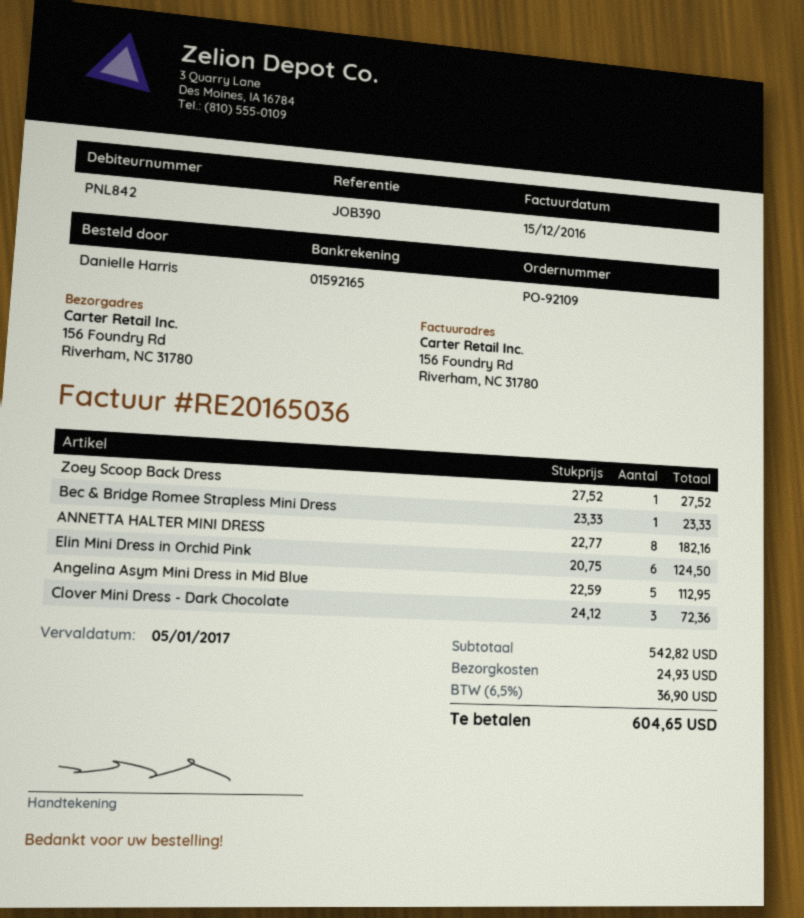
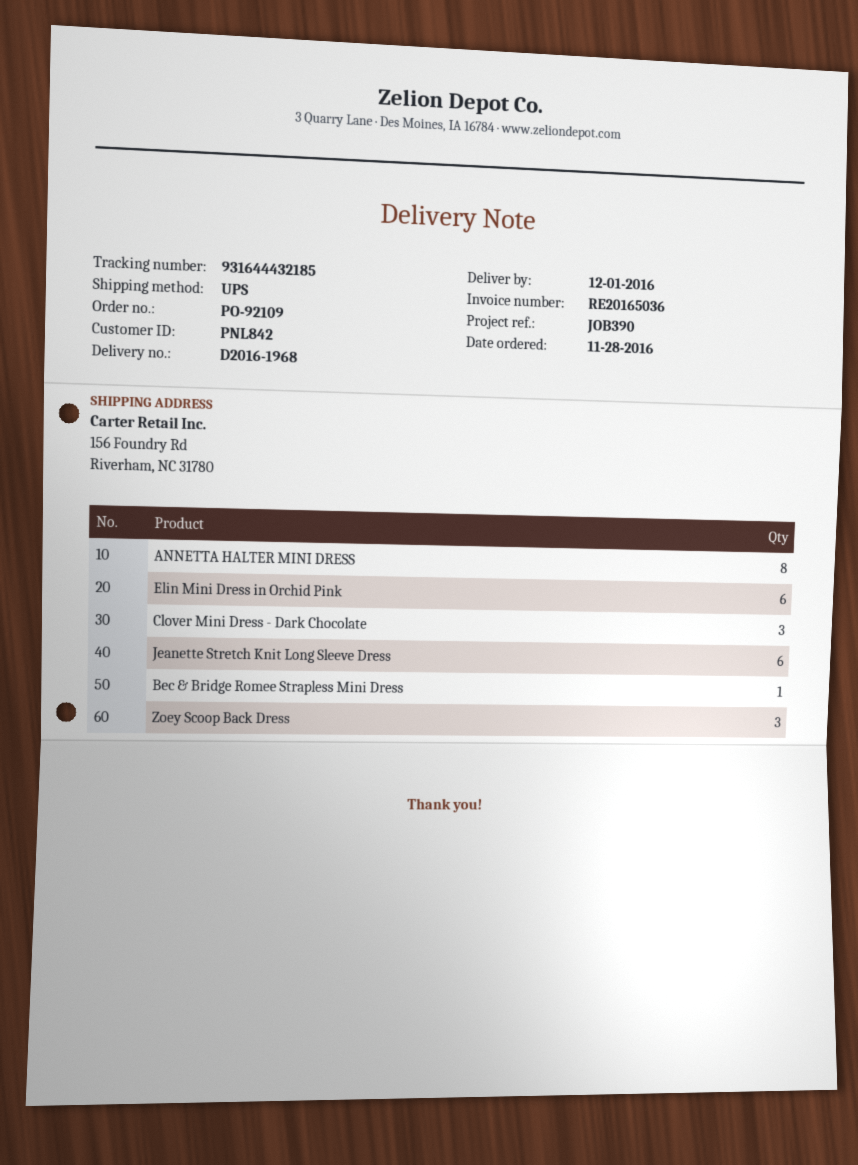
Zoey Scoop Back Dress: 1 -> 3
Angelina Asym Mini Dress in Mid Blue: 5 -> none
Jeanette Stretch Knit Long Sleeve Dress: none -> 6

